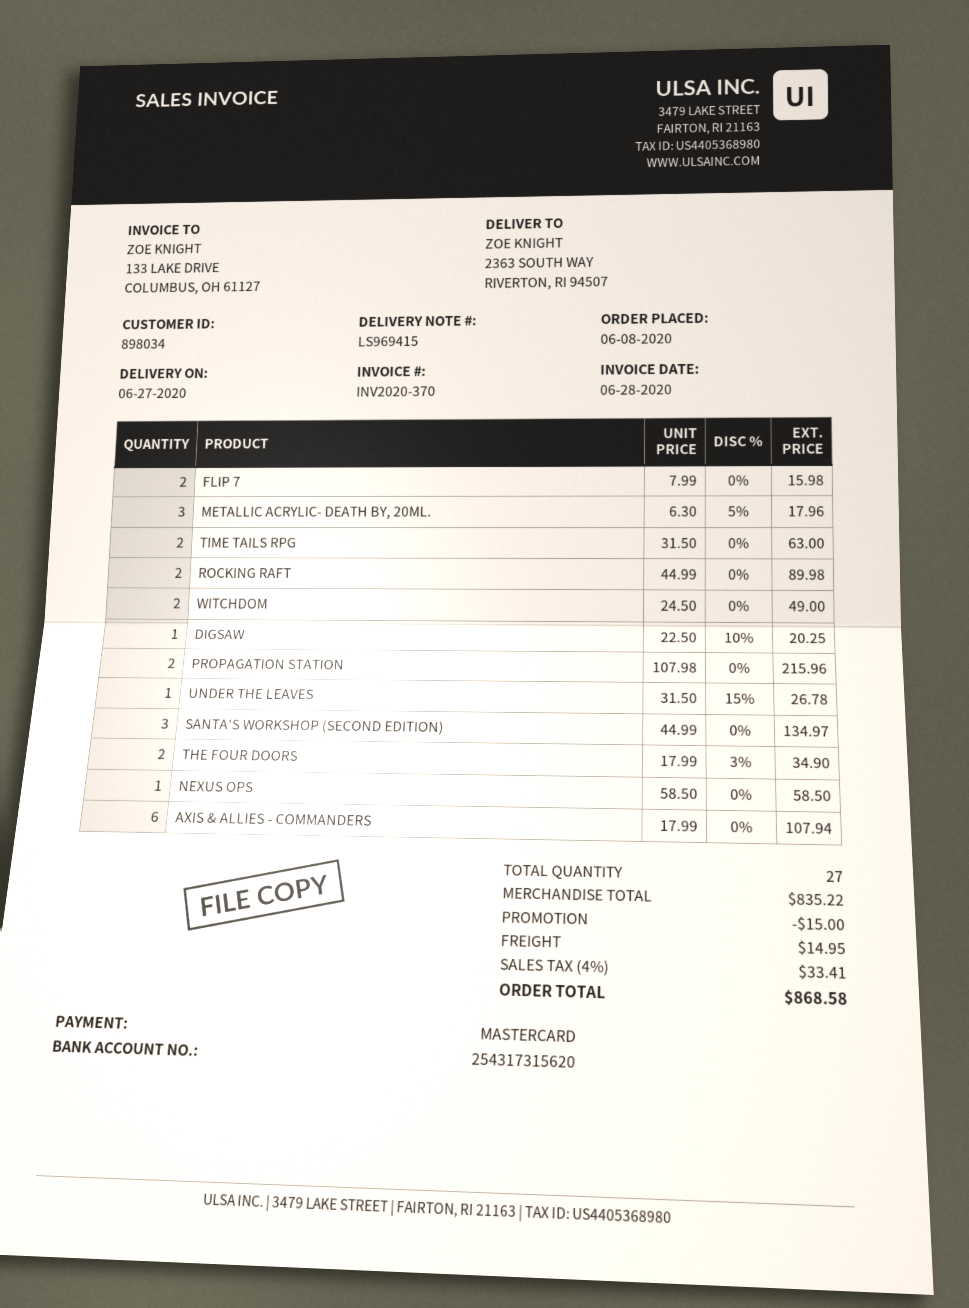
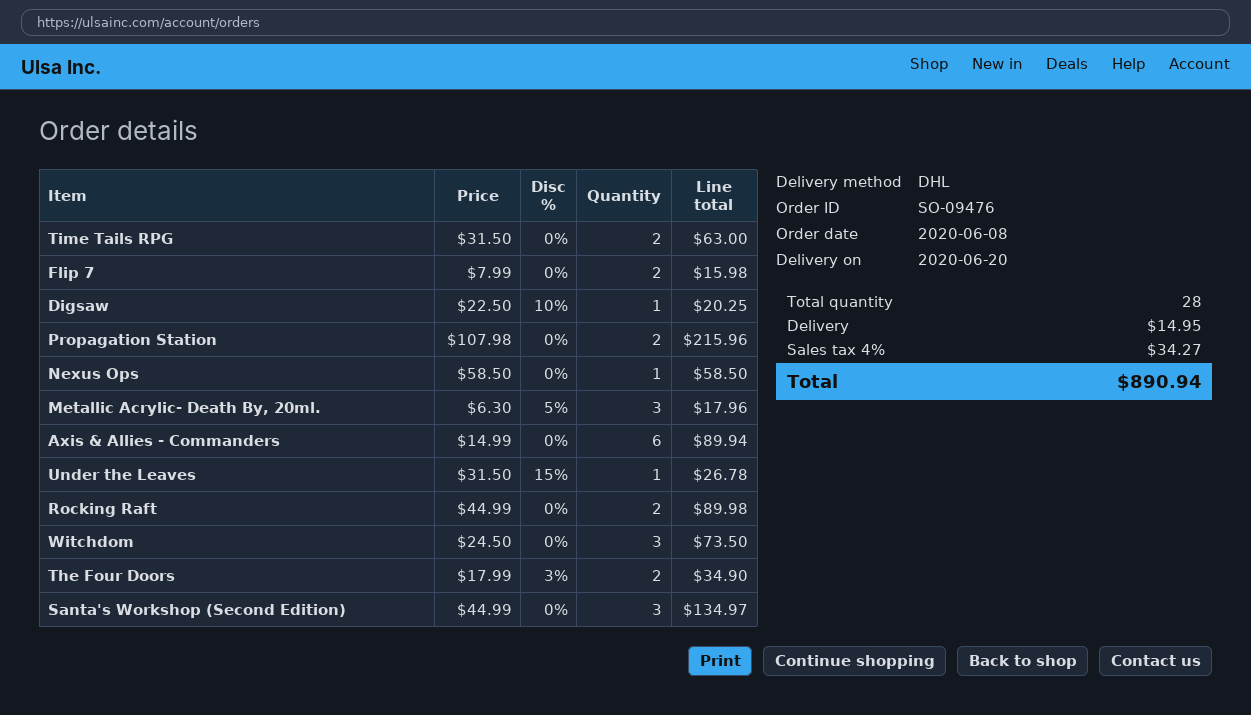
delivery date: 2020-06-27 -> 2020-06-20
WITCHDOM: 2 x 24.50 = 49.00 -> 3 x 24.50 = 73.50
AXIS & ALLIES - COMMANDERS: 6 x 17.99 = 107.94 -> 6 x 14.99 = 89.94
total quantity: 27 -> 28
discount: 15.00 -> none
tax: 4% = 33.41 -> 4% = 34.27
total: 868.58 -> 890.94

